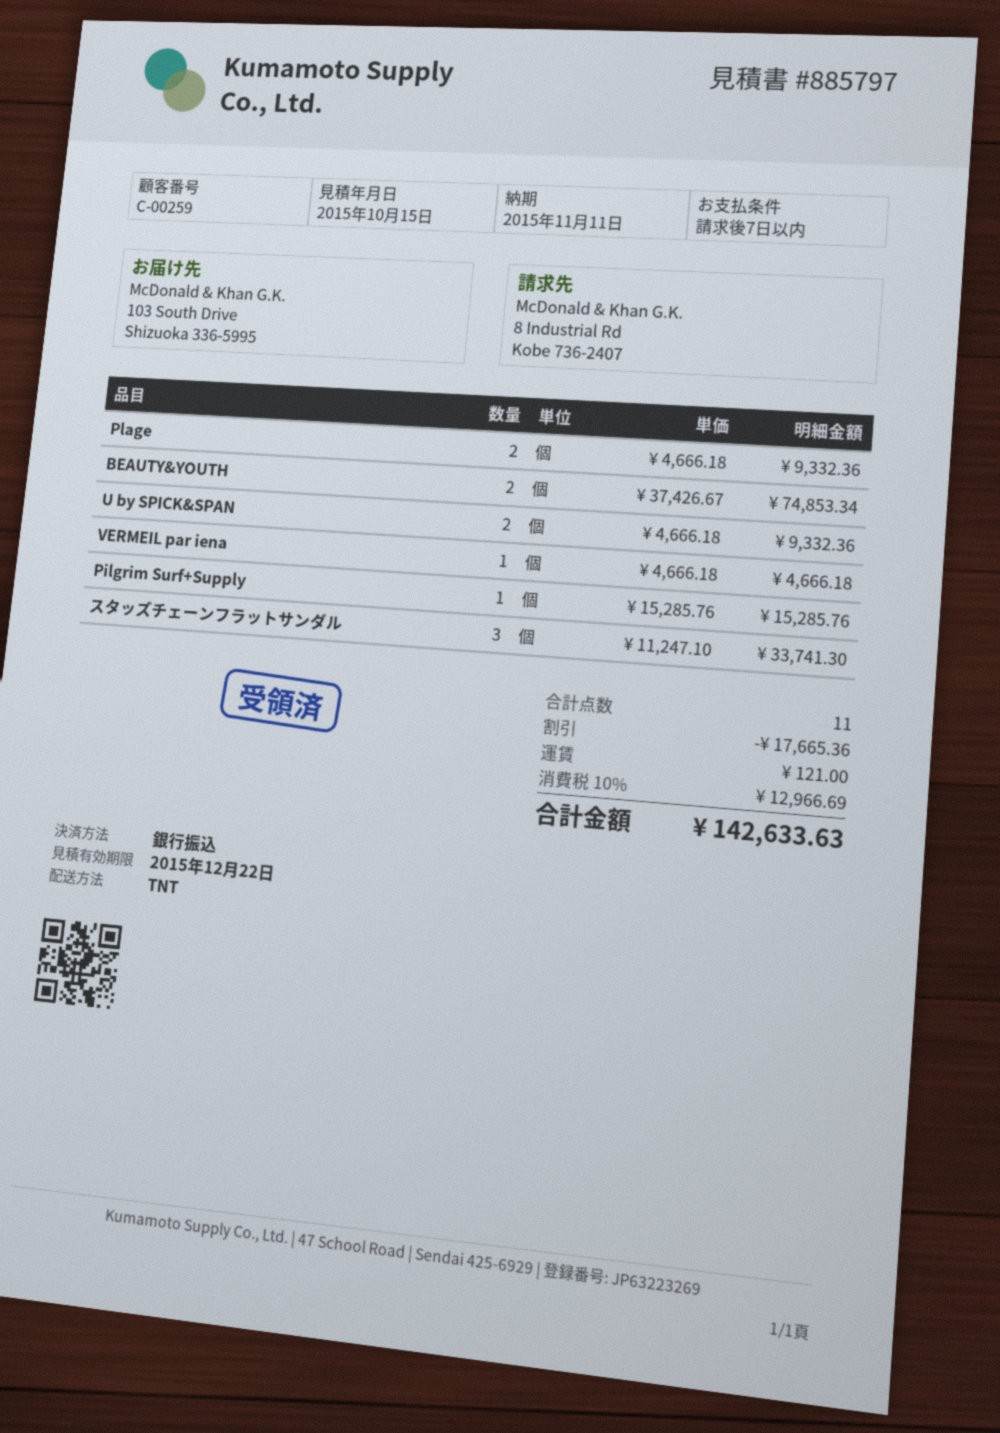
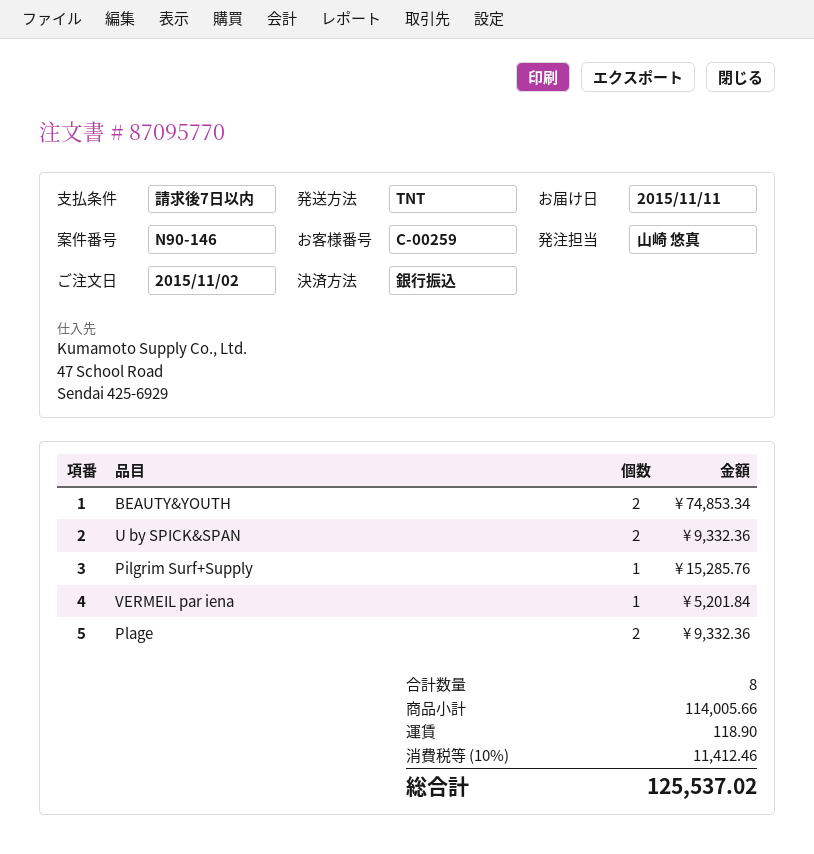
VERMEIL par iena: 1 for 4666.18 -> 1 for 5201.84
スタッズチェーンフラットサンダル: 3 for 33741.30 -> none
total quantity: 11 -> 8
discount: 17665.36 -> none
shipping: 121.00 -> 118.90
tax: 10% = 12966.69 -> 10% = 11412.46
total: 142633.63 -> 125537.02

